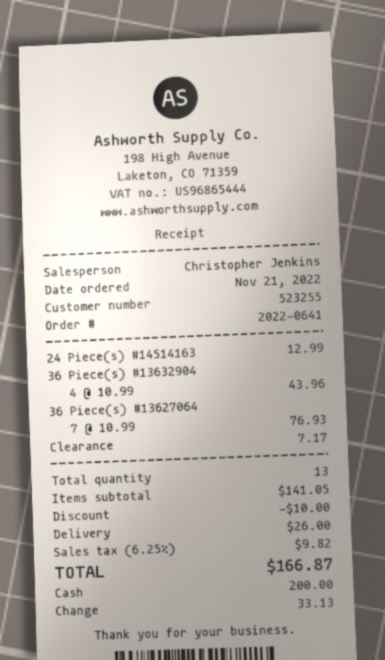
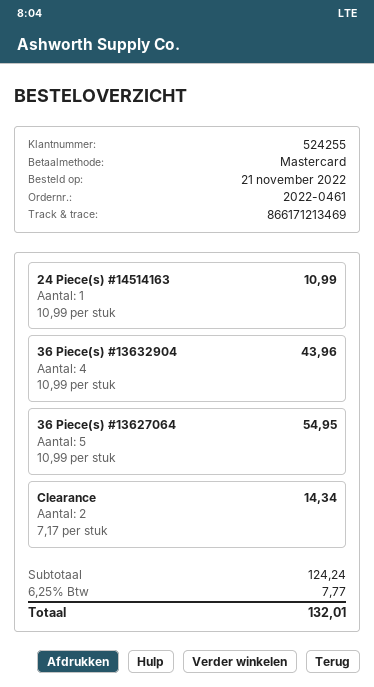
order number: 2022-0641 -> 2022-0461
customer number: 523255 -> 524255
payment method: cash -> Mastercard
24 Piece(s) #14514163: 1 x 12.99 = 12.99 -> 1 x 10.99 = 10.99
36 Piece(s) #13627064: 7 x 10.99 = 76.93 -> 5 x 10.99 = 54.95
Clearance: 1 x 7.17 = 7.17 -> 2 x 7.17 = 14.34
subtotal: 141.05 -> 124.24
discount: 10.00 -> none
shipping: 26.00 -> none
tax: 6.25% = 9.82 -> 6.25% = 7.77
total: 166.87 -> 132.01

